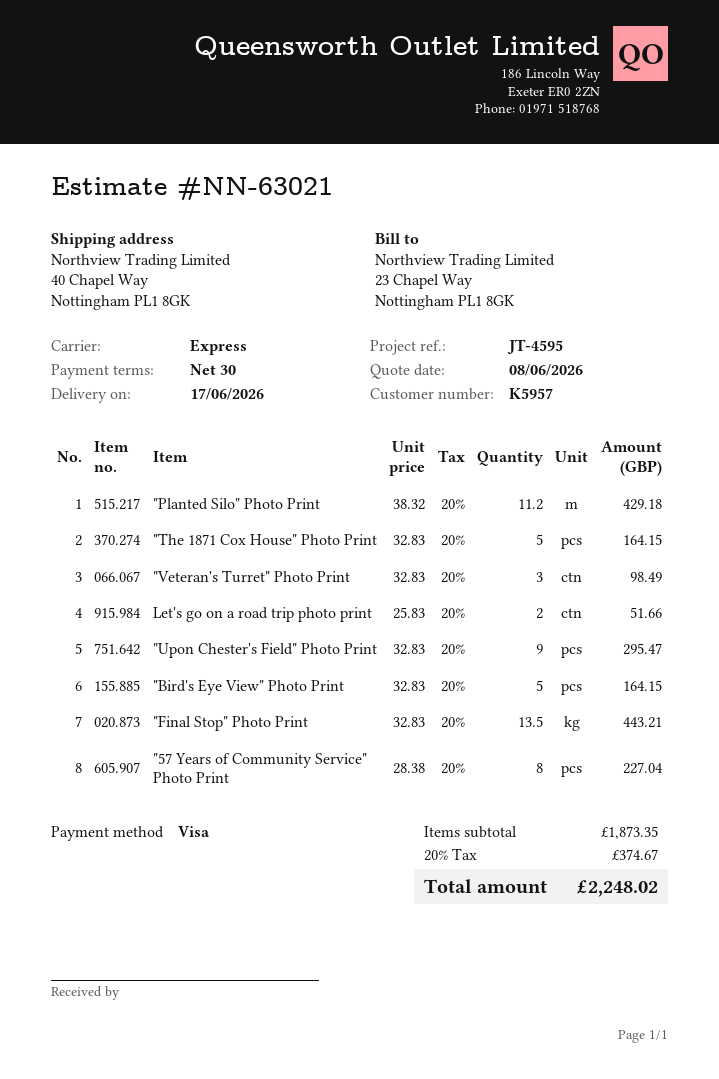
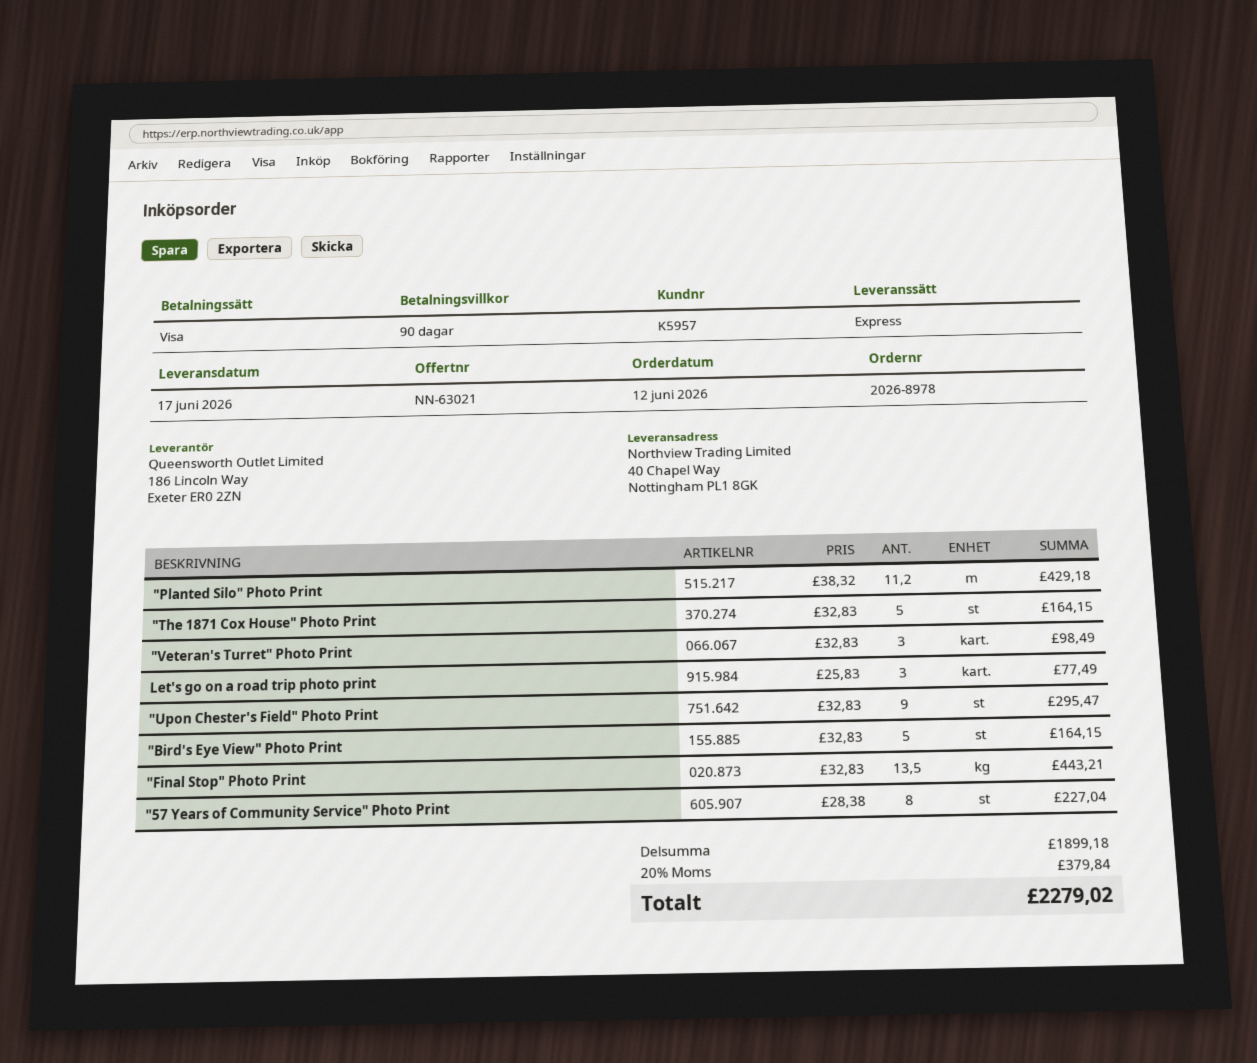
payment terms: 30 days -> 90 days
Let's go on a road trip photo print: 2 x 25.83 = 51.66 -> 3 x 25.83 = 77.49
subtotal: 1873.35 -> 1899.18
tax: 20% = 374.67 -> 20% = 379.84
total: 2248.02 -> 2279.02

